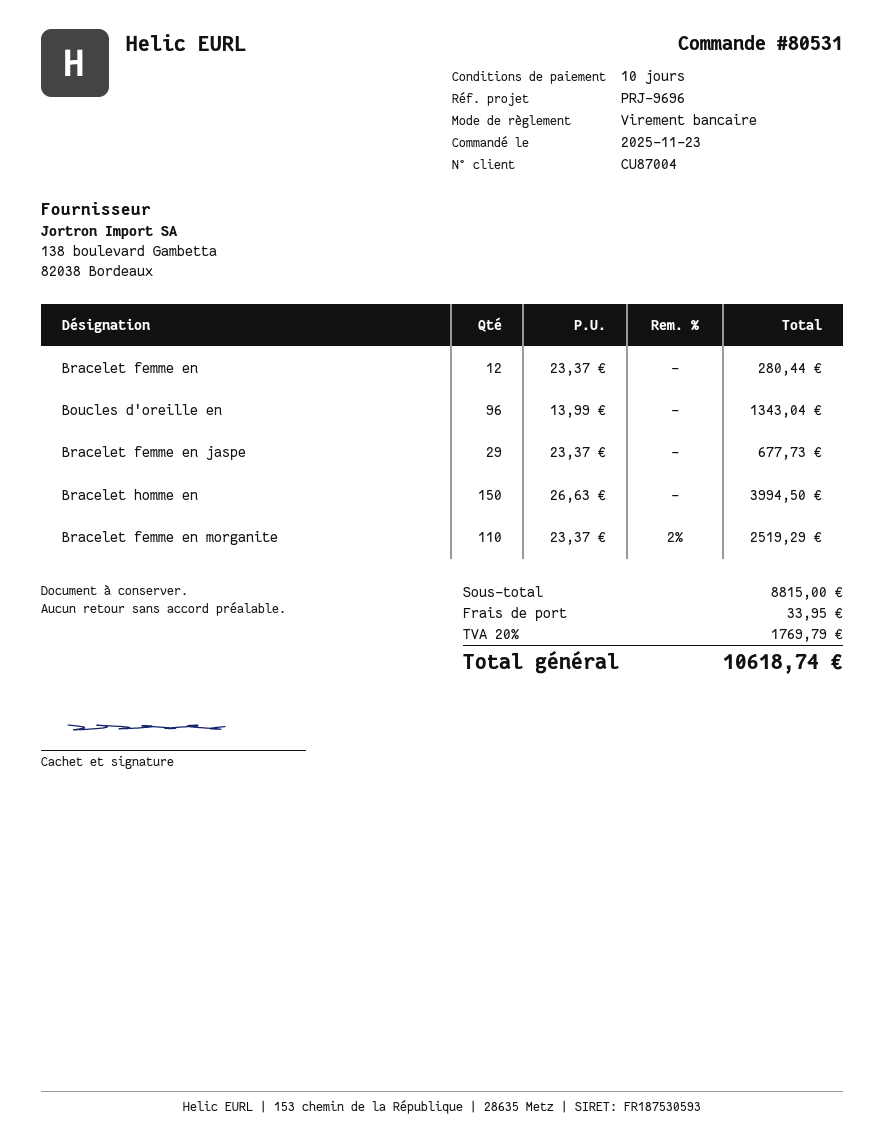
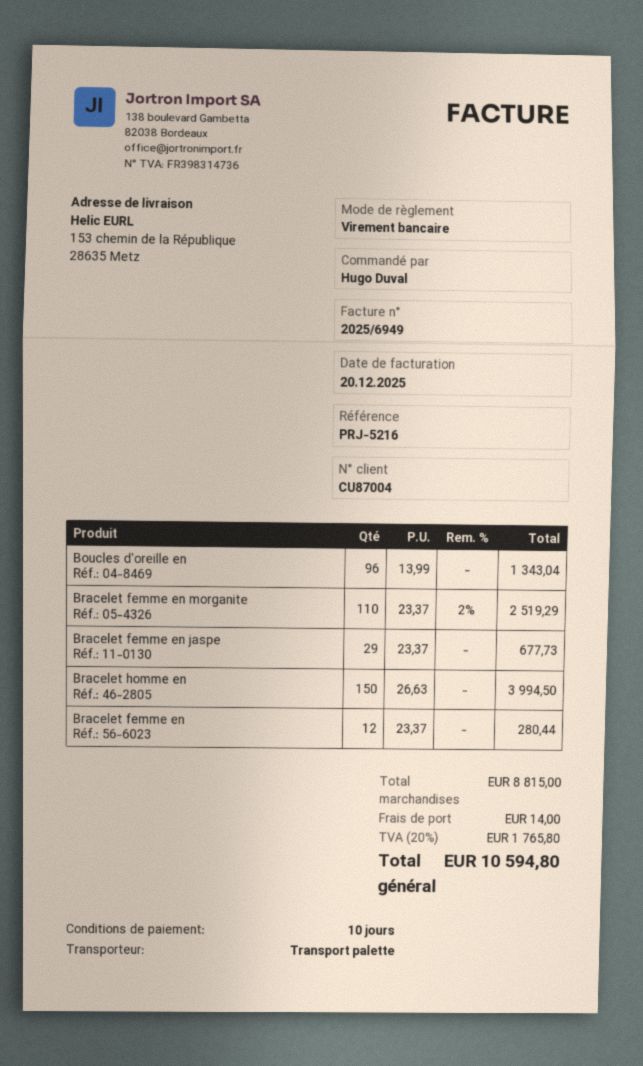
reference: PRJ-9696 -> PRJ-5216
shipping: 33.95 -> 14.00
tax: 20% = 1769.79 -> 20% = 1765.80
total: 10618.74 -> 10594.80

